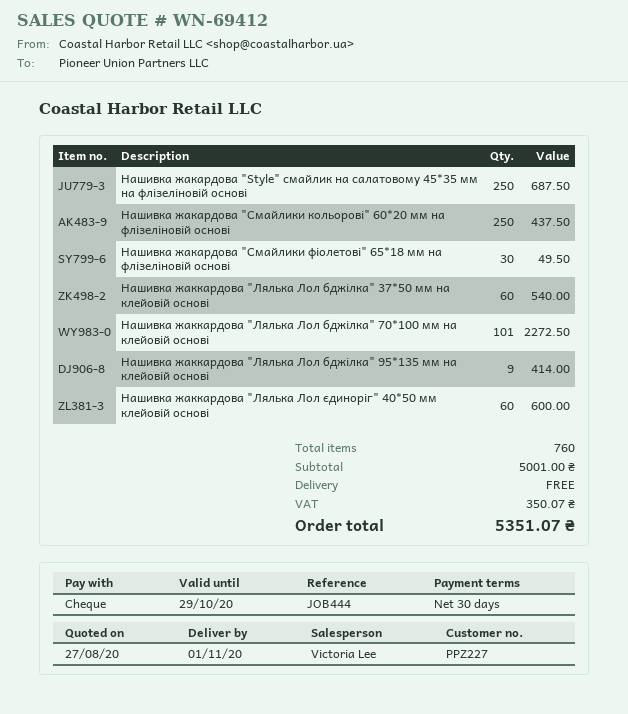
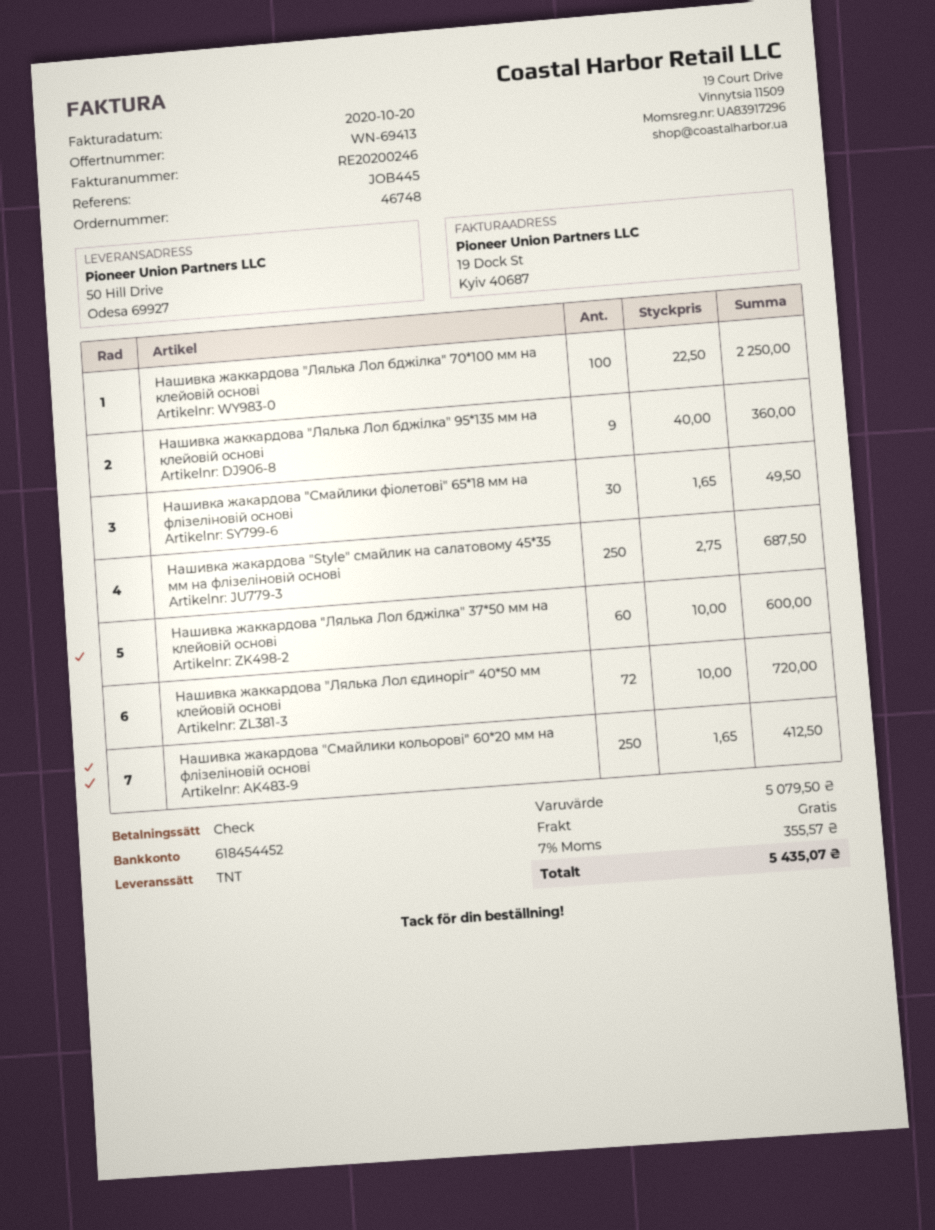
quote number: WN-69412 -> WN-69413
reference: JOB444 -> JOB445
Нашивка жакардова "Смайлики кольорові" 60*20 мм на флізеліновій основі: 250 for 437.50 -> 250 for 412.50
Нашивка жаккардова "Лялька Лол бджілка" 37*50 мм на клейовій основі: 60 for 540.00 -> 60 for 600.00
Нашивка жаккардова "Лялька Лол бджілка" 70*100 мм на клейовій основі: 101 for 2272.50 -> 100 for 2250.00
Нашивка жаккардова "Лялька Лол бджілка" 95*135 мм на клейовій основі: 9 for 414.00 -> 9 for 360.00
Нашивка жаккардова "Лялька Лол єдиноріг" 40*50 мм клейовій основі: 60 for 600.00 -> 72 for 720.00
subtotal: 5001.00 -> 5079.50
tax: 350.07 -> 355.57
total: 5351.07 -> 5435.07

